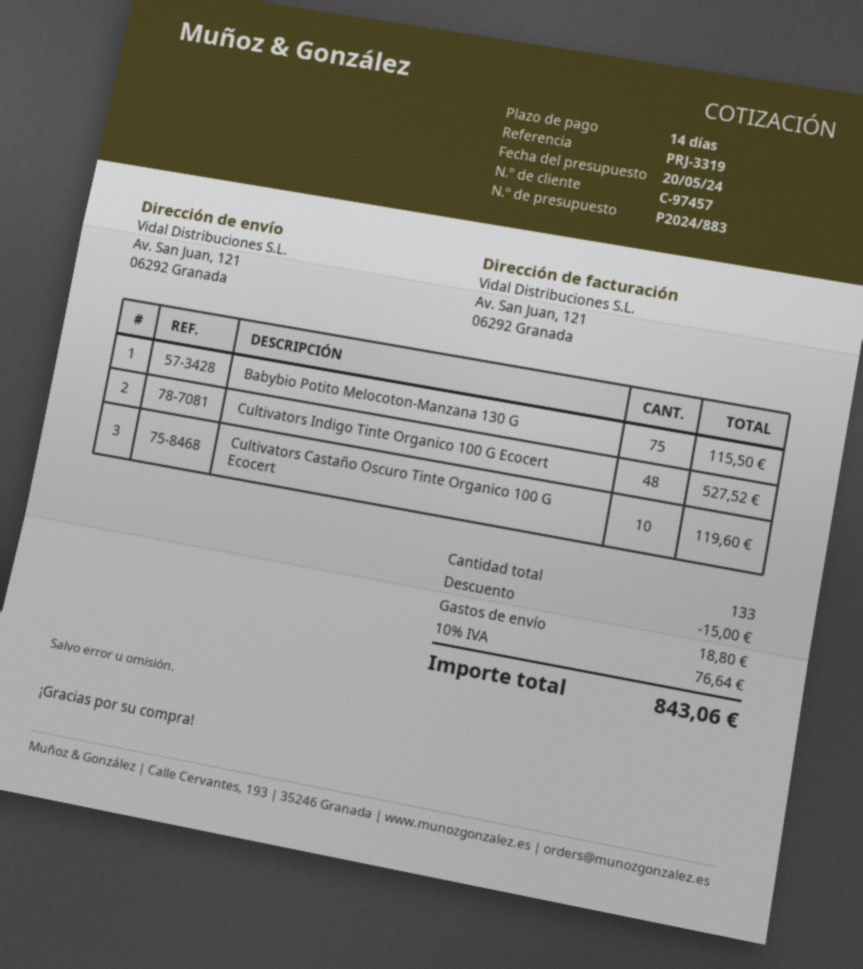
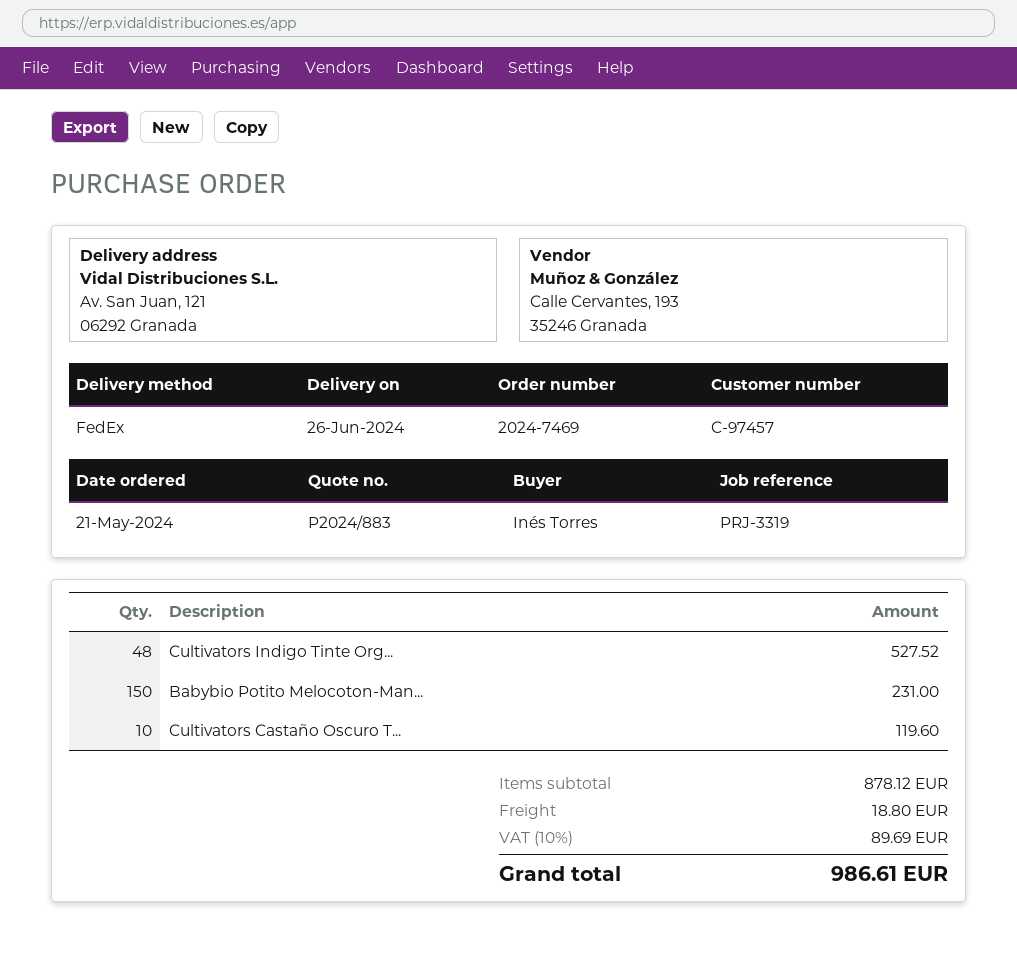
Babybio Potito Melocoton-Manzana 130 G: 75 for 115.50 -> 150 for 231.00
discount: 15.00 -> none
tax: 10% = 76.64 -> 10% = 89.69
total: 843.06 -> 986.61

